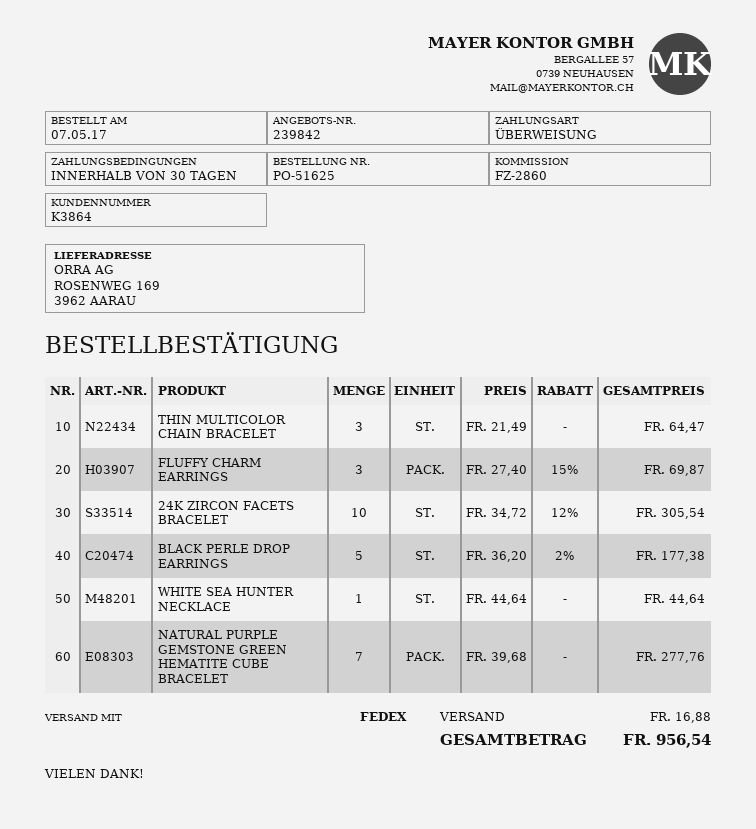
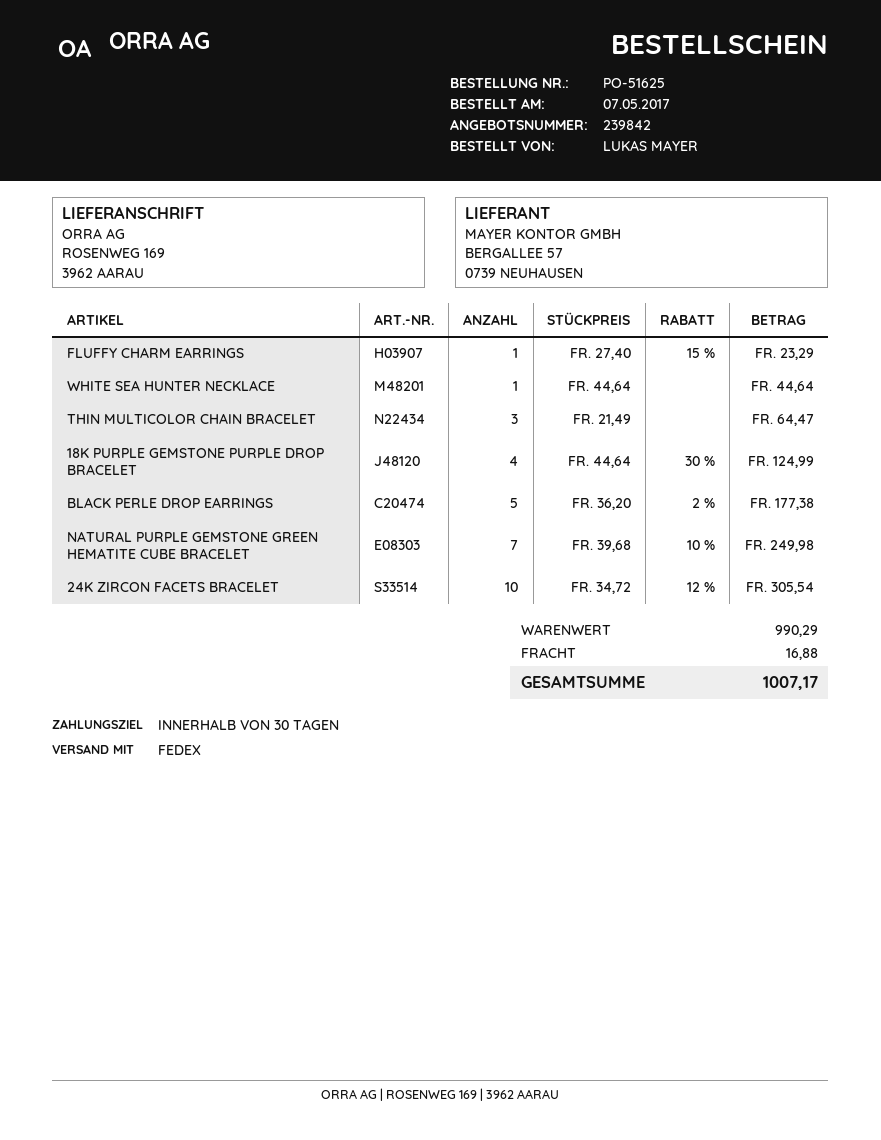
FLUFFY CHARM EARRINGS: 3 x 27.40 - 15% = 69.87 -> 1 x 27.40 - 15% = 23.29
NATURAL PURPLE GEMSTONE GREEN HEMATITE CUBE BRACELET: 7 x 39.68 = 277.76 -> 7 x 39.68 - 10% = 249.98
18K PURPLE GEMSTONE PURPLE DROP BRACELET: none -> 4 x 44.64 - 30% = 124.99
total: 956.54 -> 1007.17

